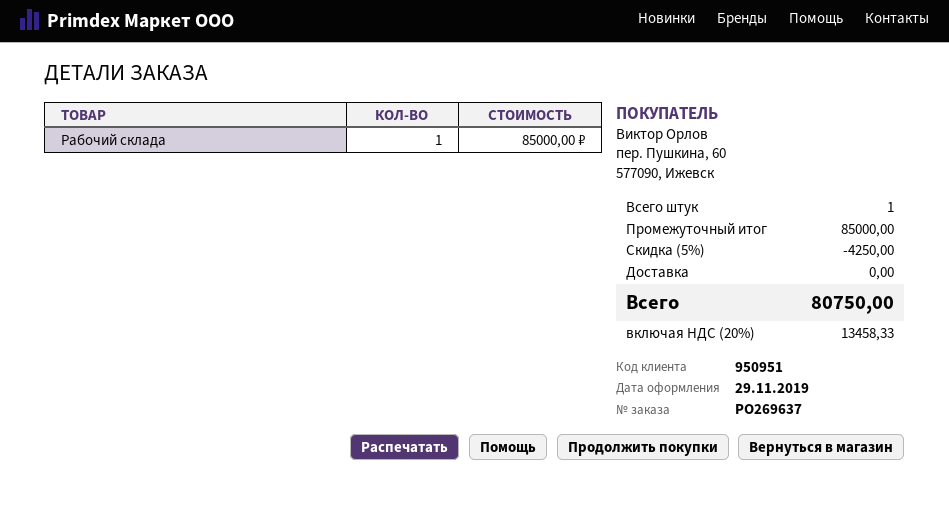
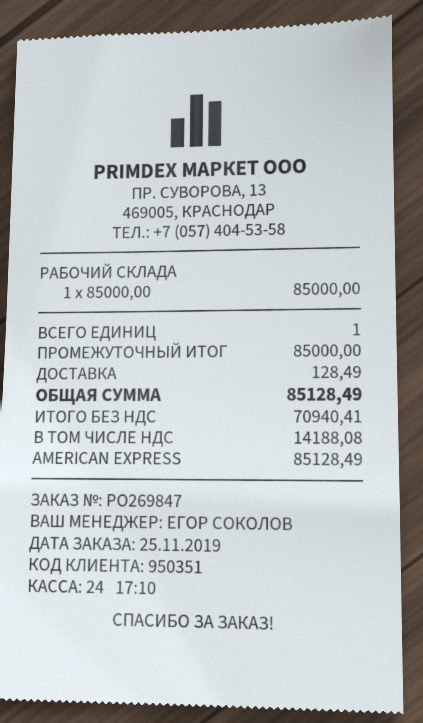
order number: PO269637 -> PO269847
order date: 2019-11-29 -> 2019-11-25
customer number: 950951 -> 950351
discount: 5% = 4250.00 -> none
shipping: 0.00 -> 128.49
tax: 13458.33 -> 14188.08
total: 80750.00 -> 85128.49

